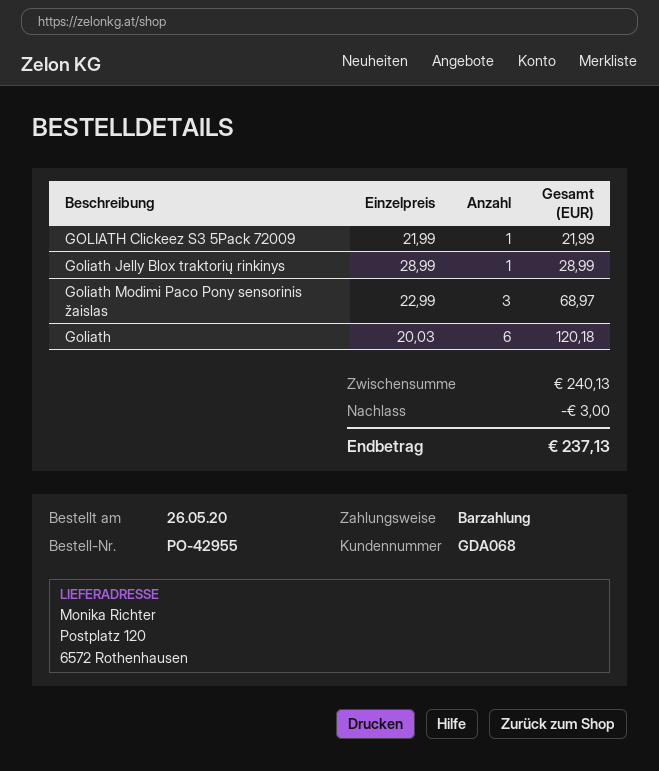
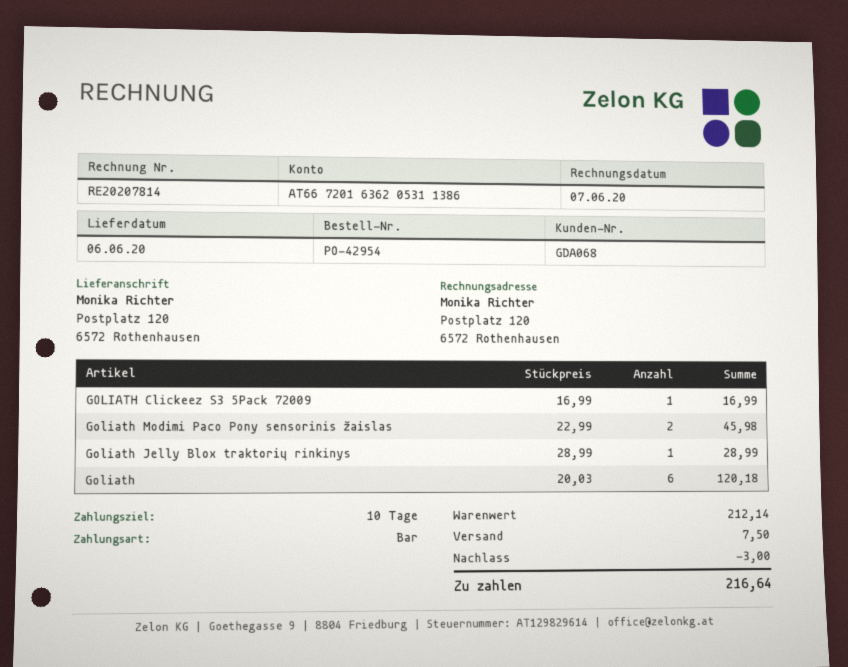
order number: PO-42955 -> PO-42954
GOLIATH Clickeez S3 5Pack 72009: 1 x 21.99 = 21.99 -> 1 x 16.99 = 16.99
Goliath Modimi Paco Pony sensorinis žaislas: 3 x 22.99 = 68.97 -> 2 x 22.99 = 45.98
subtotal: 240.13 -> 212.14
shipping: none -> 7.50
total: 237.13 -> 216.64

